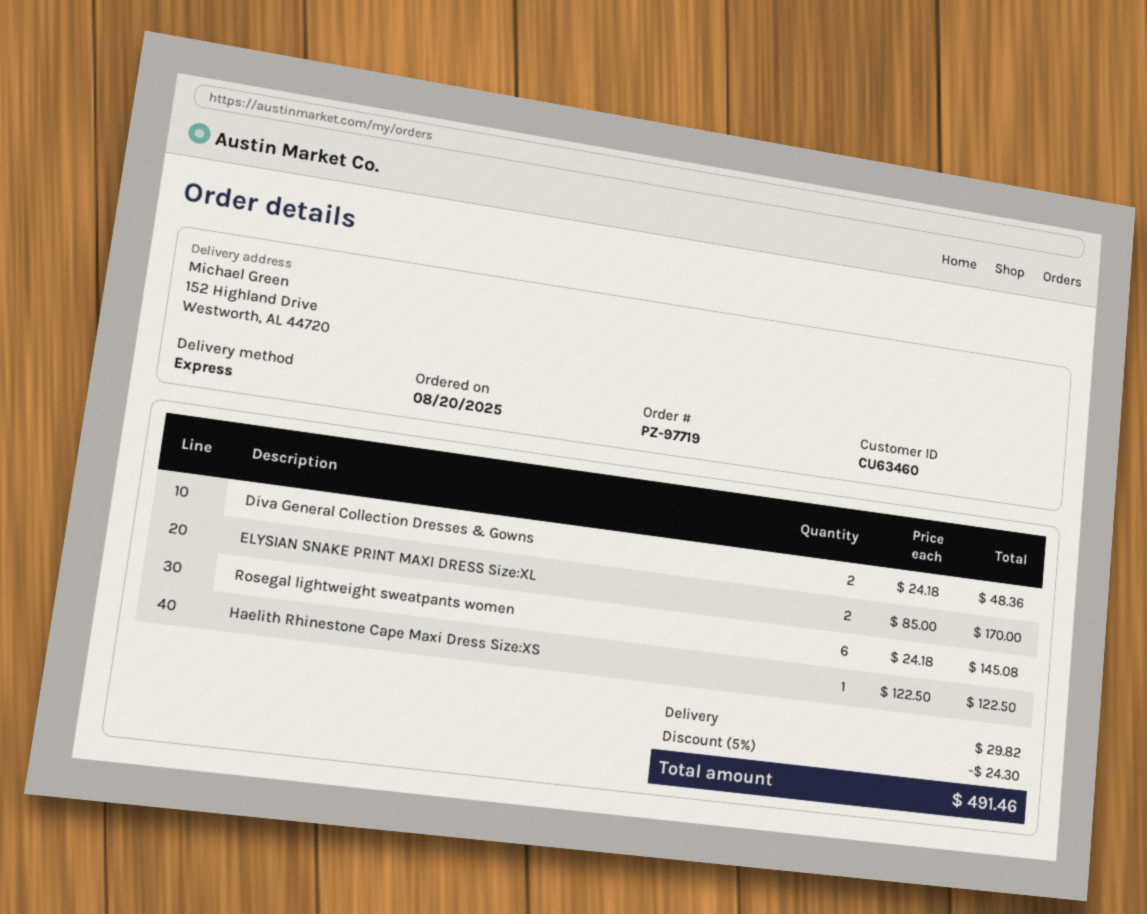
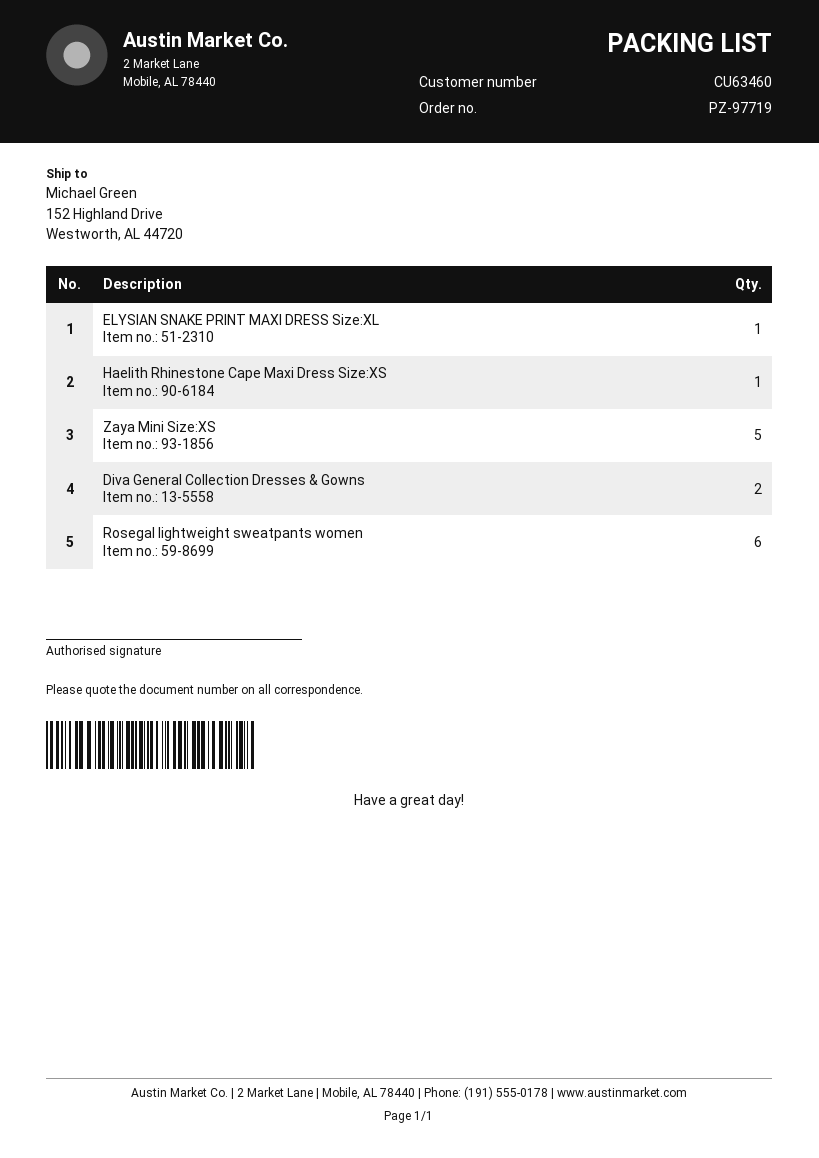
ELYSIAN SNAKE PRINT MAXI DRESS Size:XL: 2 -> 1
Zaya Mini Size:XS: none -> 5

